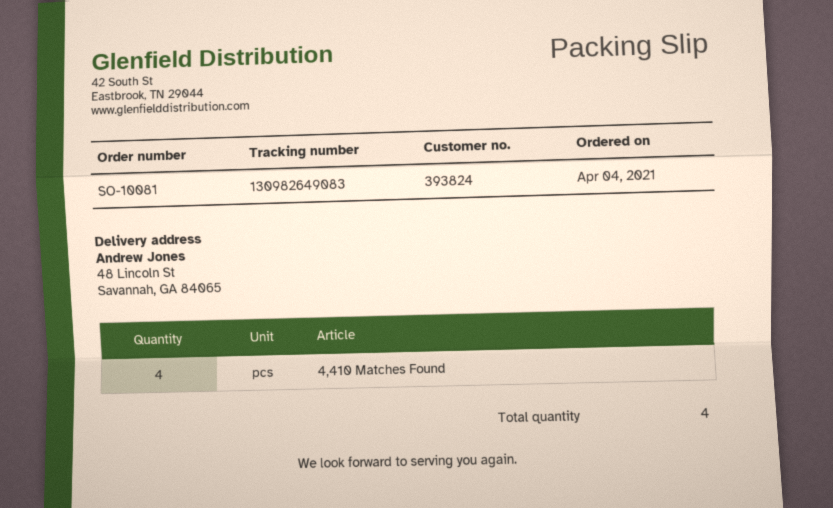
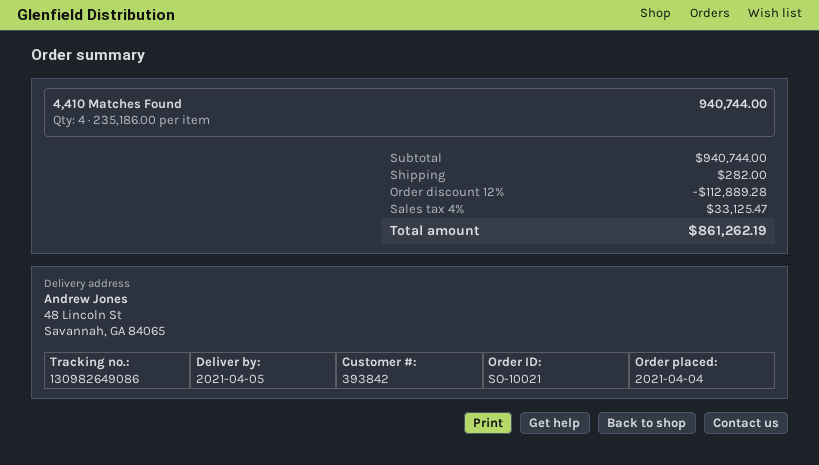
order number: SO-10081 -> SO-10021
customer number: 393824 -> 393842
tracking number: 130982649083 -> 130982649086

